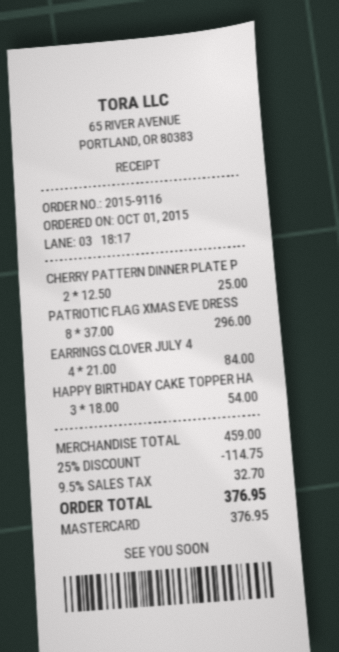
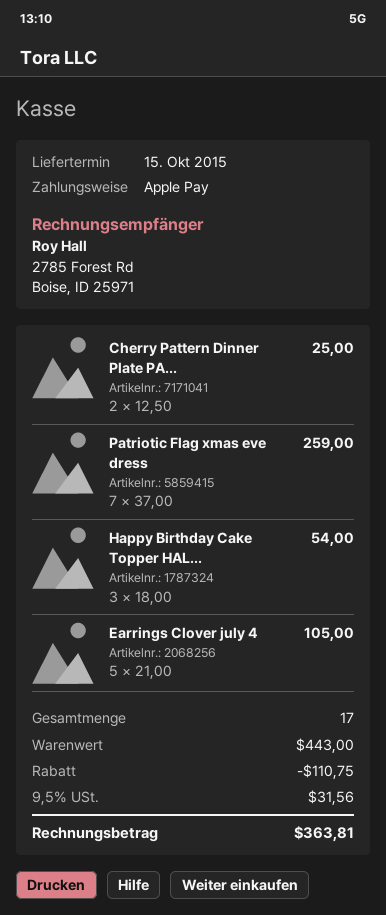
payment method: Mastercard -> Apple Pay
PATRIOTIC FLAG XMAS EVE DRESS: 8 x 37.00 = 296.00 -> 7 x 37.00 = 259.00
EARRINGS CLOVER JULY 4: 4 x 21.00 = 84.00 -> 5 x 21.00 = 105.00
subtotal: 459.00 -> 443.00
discount: 114.75 -> 110.75
tax: 9.5% = 32.70 -> 9.5% = 31.56
total: 376.95 -> 363.81

